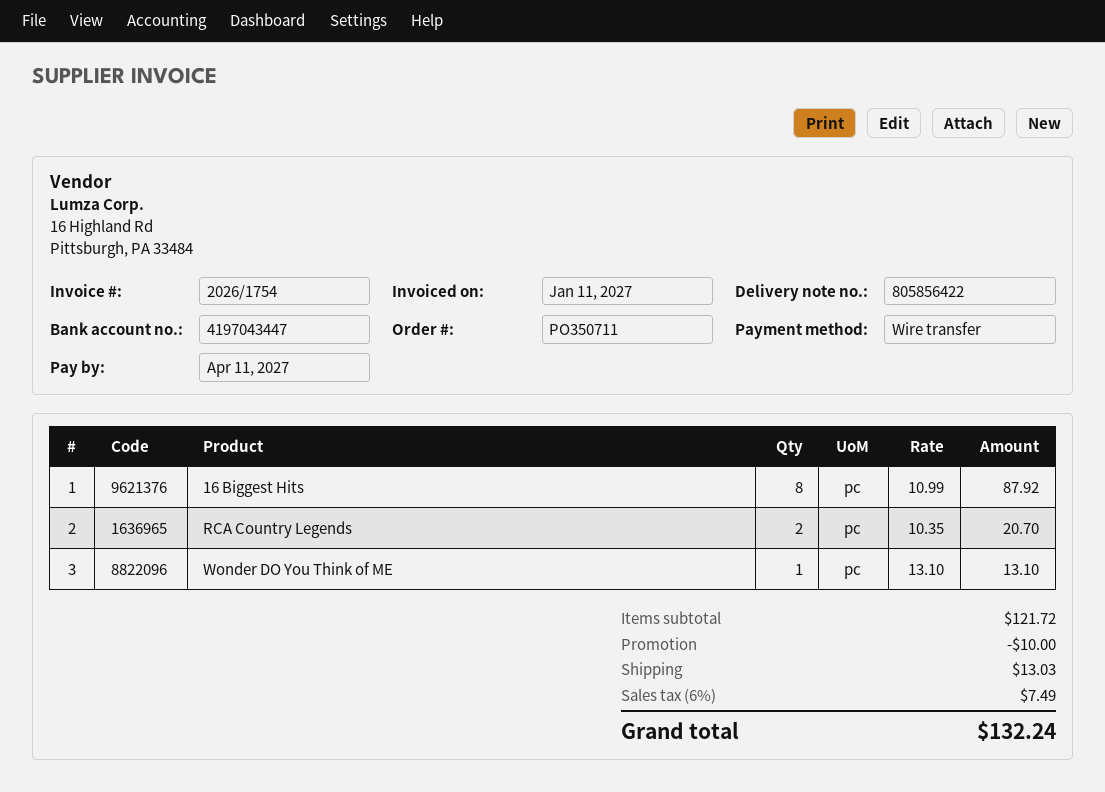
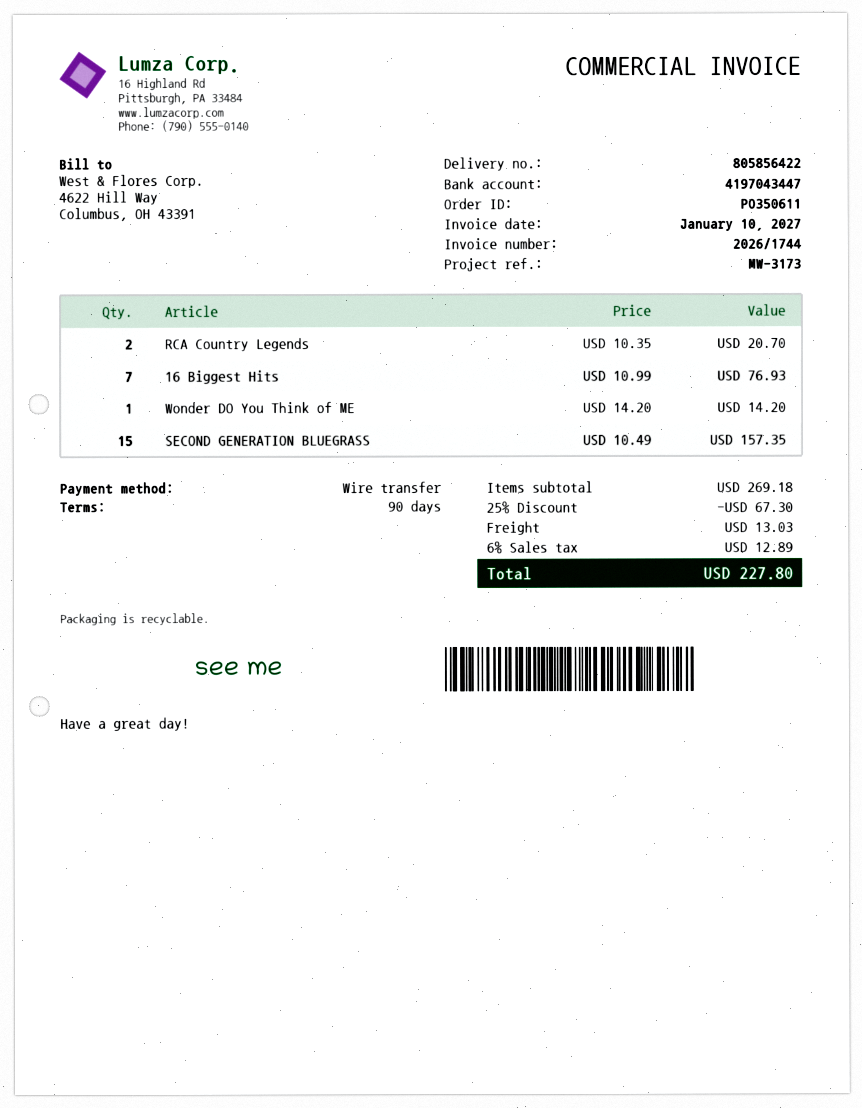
order number: PO350711 -> PO350611
invoice number: 2026/1754 -> 2026/1744
invoice date: 2027-01-11 -> 2027-01-10
16 Biggest Hits: 8 x 10.99 = 87.92 -> 7 x 10.99 = 76.93
Wonder DO You Think of ME: 1 x 13.10 = 13.10 -> 1 x 14.20 = 14.20
SECOND GENERATION BLUEGRASS: none -> 15 x 10.49 = 157.35
subtotal: 121.72 -> 269.18
discount: 10.00 -> 67.30
tax: 6% = 7.49 -> 6% = 12.89
total: 132.24 -> 227.80

